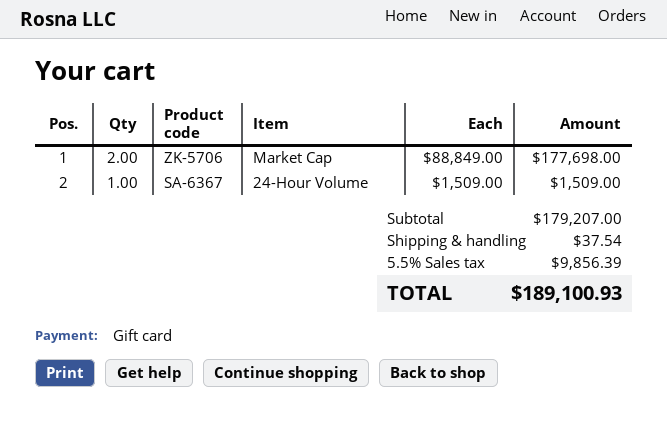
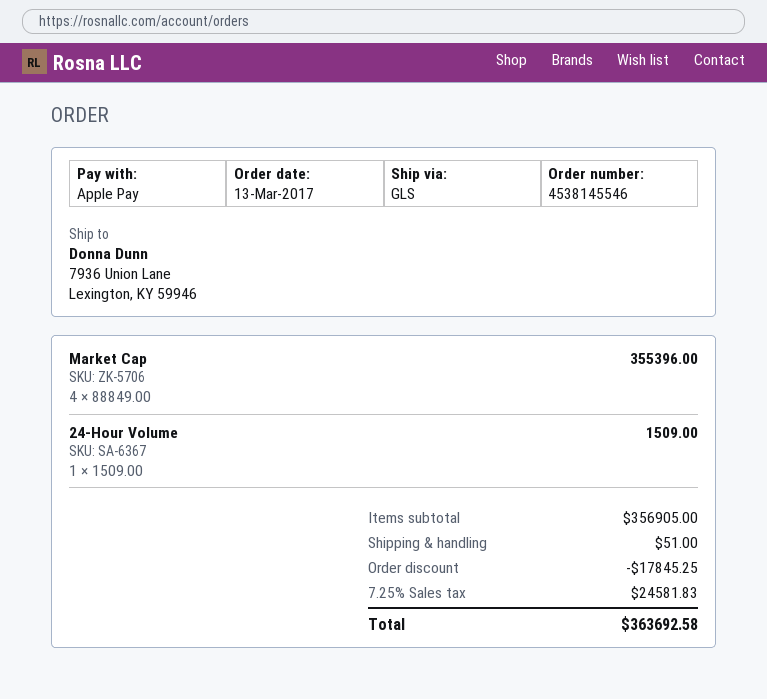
payment method: gift card -> Apple Pay
Market Cap: 2 x 88849.00 = 177698.00 -> 4 x 88849.00 = 355396.00
subtotal: 179207.00 -> 356905.00
discount: none -> 17845.25
shipping: 37.54 -> 51.00
tax: 5.5% = 9856.39 -> 7.25% = 24581.83
total: 189100.93 -> 363692.58

